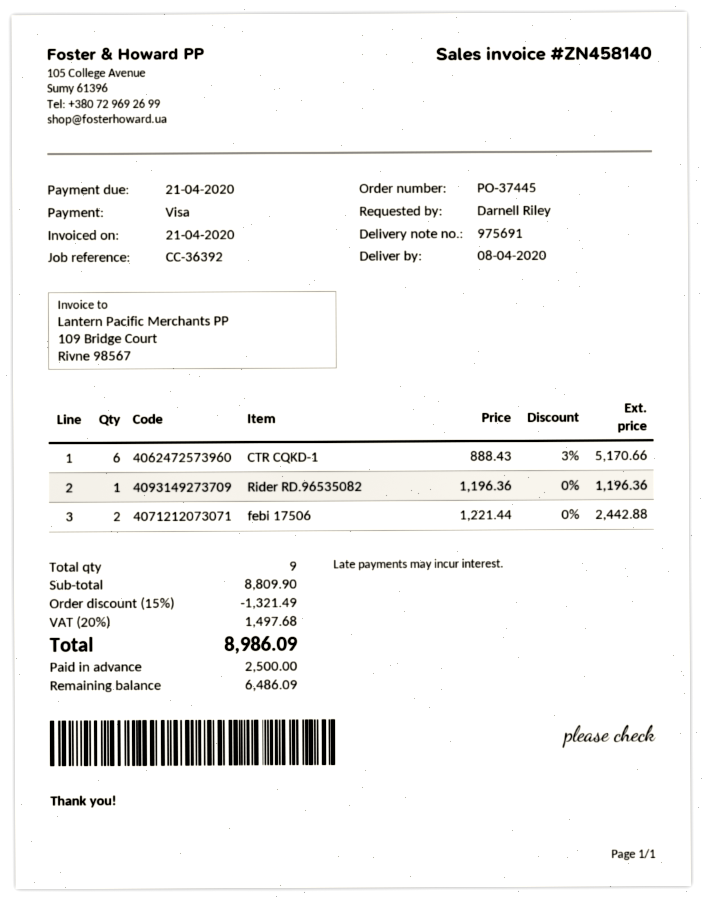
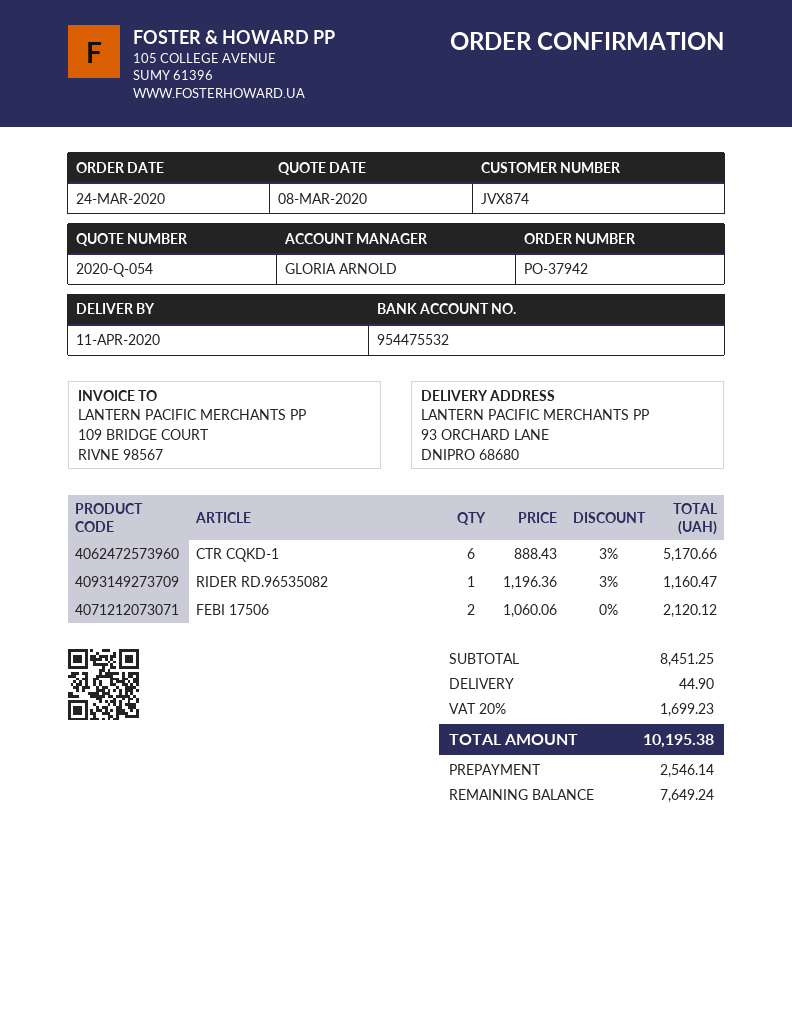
order number: PO-37445 -> PO-37942
delivery date: 2020-04-08 -> 2020-04-11
Rider RD.96535082: 1 x 1196.36 = 1196.36 -> 1 x 1196.36 - 3% = 1160.47
febi 17506: 2 x 1221.44 = 2442.88 -> 2 x 1060.06 = 2120.12
subtotal: 8809.90 -> 8451.25
discount: 15% = 1321.49 -> none
shipping: none -> 44.90
tax: 20% = 1497.68 -> 20% = 1699.23
total: 8986.09 -> 10195.38
deposit: 2500.00 -> 2546.14
balance: 6486.09 -> 7649.24

